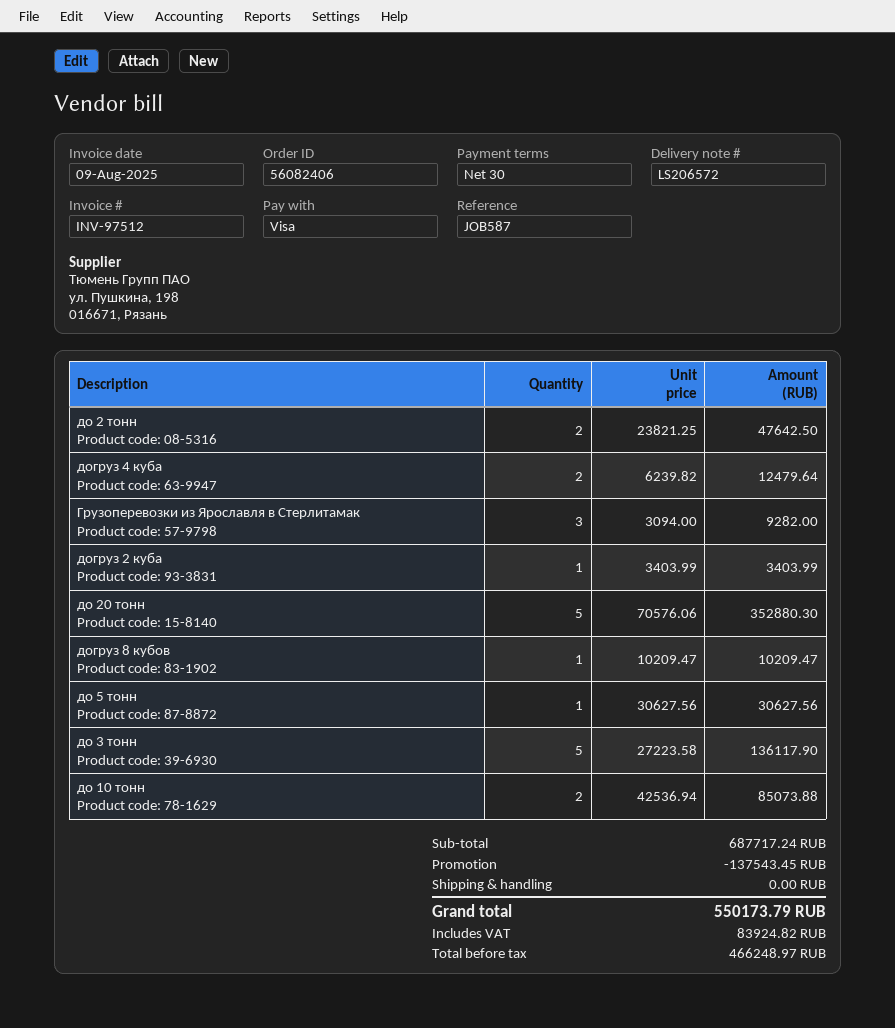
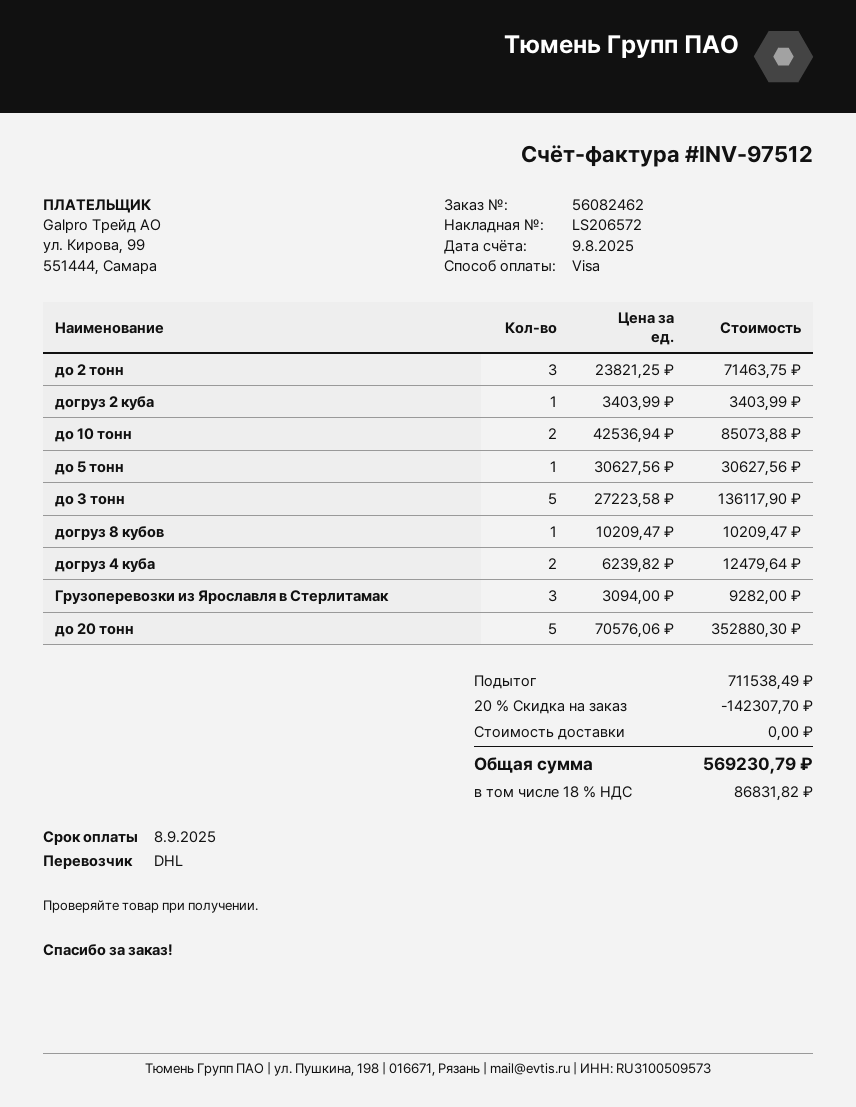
order number: 56082406 -> 56082462
до 2 тонн: 2 x 23821.25 = 47642.50 -> 3 x 23821.25 = 71463.75
subtotal: 687717.24 -> 711538.49
discount: 137543.45 -> 142307.70
tax: 83924.82 -> 86831.82
total: 550173.79 -> 569230.79

